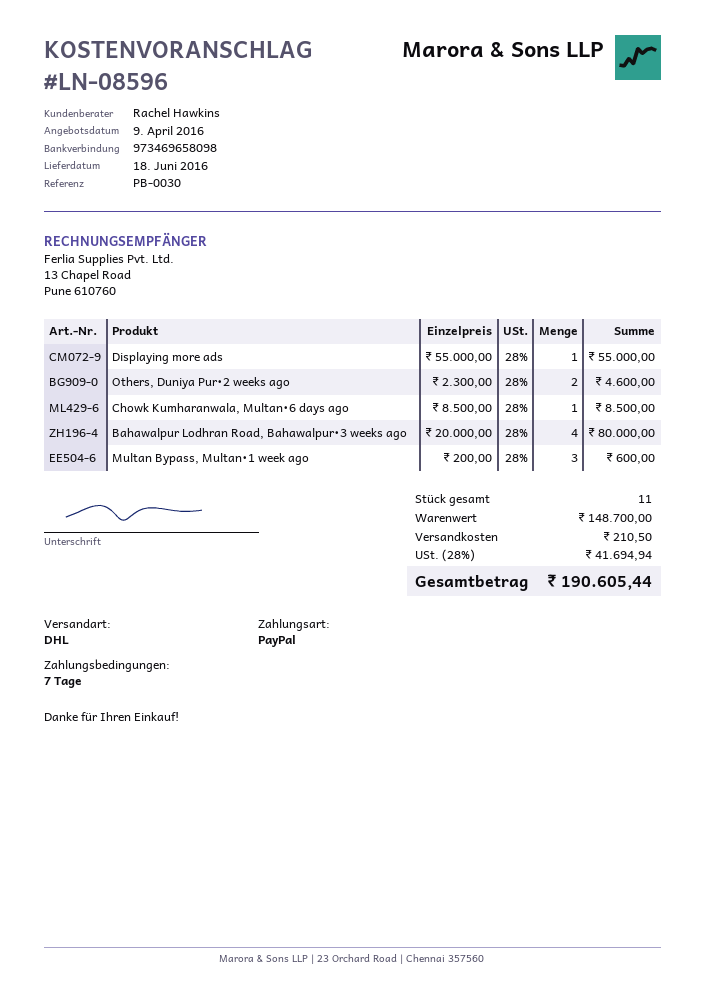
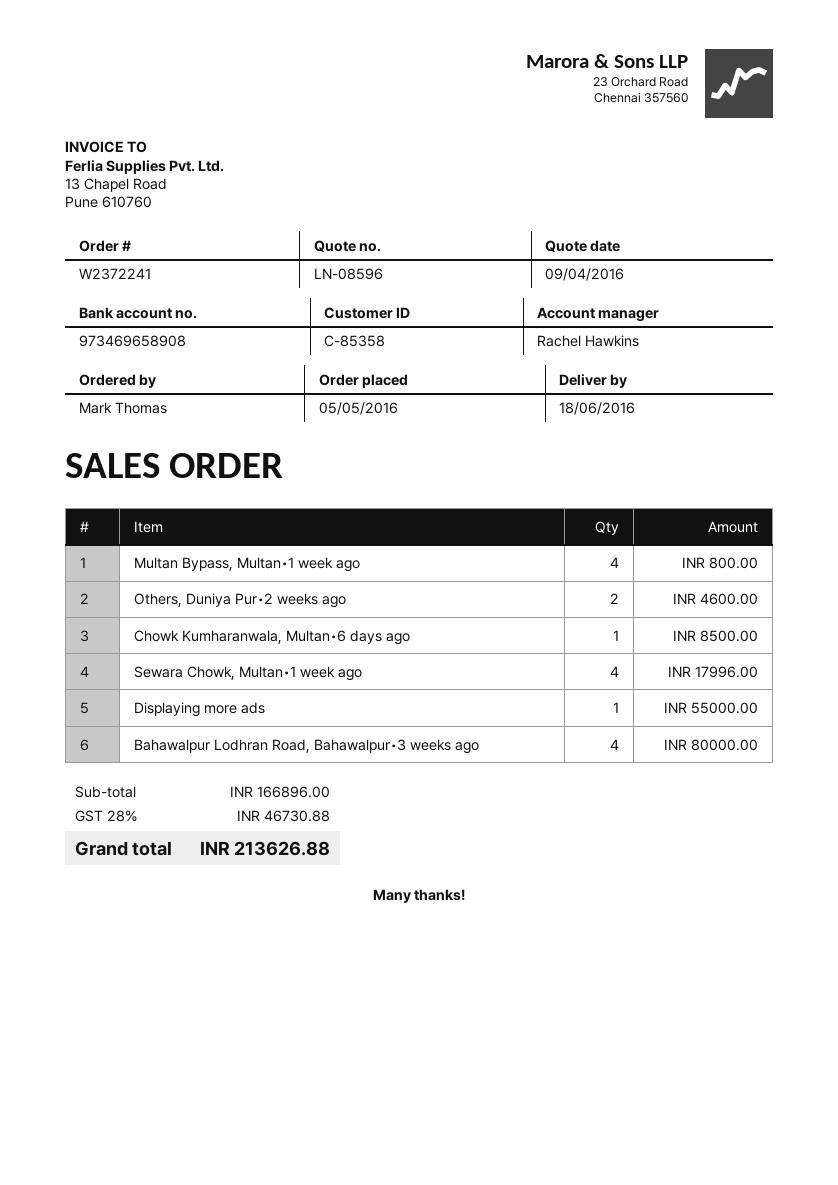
bank account: 973469658098 -> 973469658908
Multan Bypass, Multan•1 week ago: 3 for 600.00 -> 4 for 800.00
Sewara Chowk, Multan•1 week ago: none -> 4 for 17996.00
subtotal: 148700.00 -> 166896.00
shipping: 210.50 -> none
tax: 28% = 41694.94 -> 28% = 46730.88
total: 190605.44 -> 213626.88

